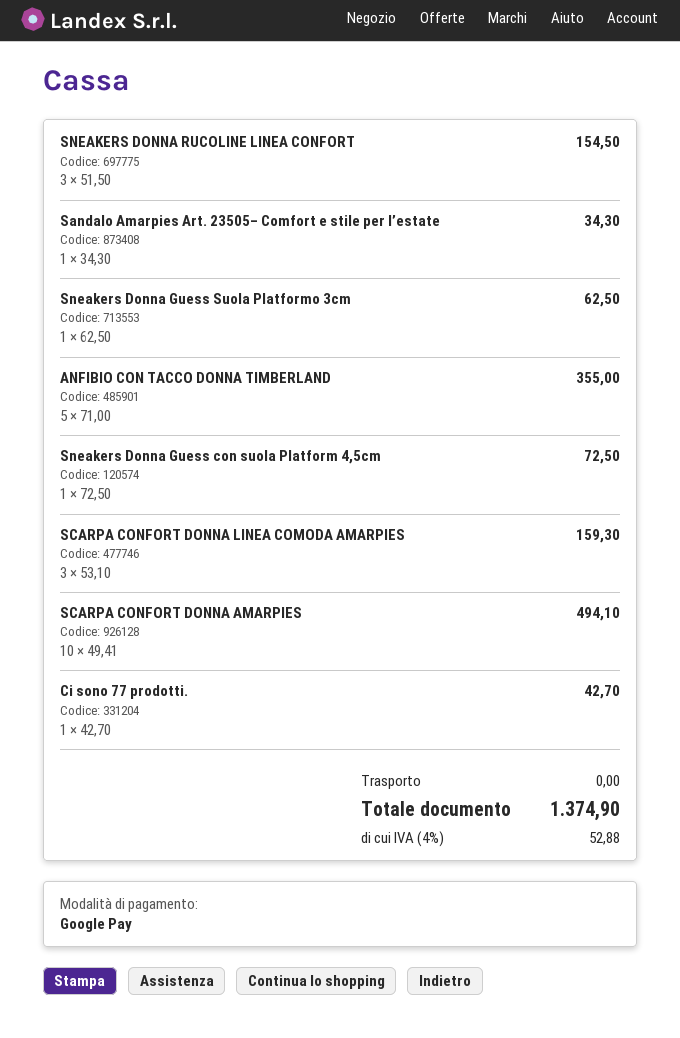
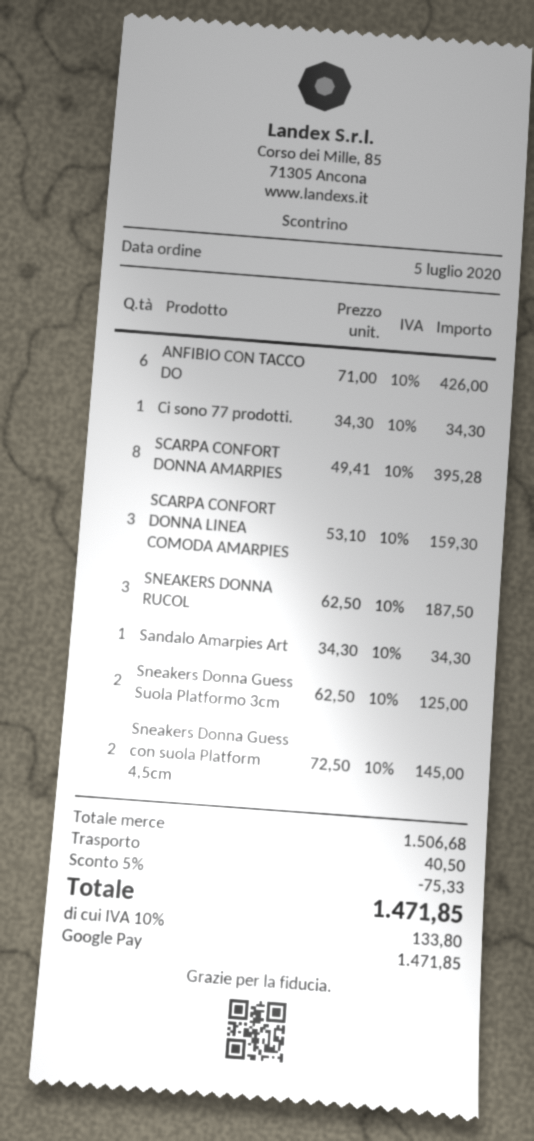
SNEAKERS DONNA RUCOLINE LINEA CONFORT: 3 x 51.50 = 154.50 -> 3 x 62.50 = 187.50
Sneakers Donna Guess Suola Platformo 3cm: 1 x 62.50 = 62.50 -> 2 x 62.50 = 125.00
ANFIBIO CON TACCO DONNA TIMBERLAND: 5 x 71.00 = 355.00 -> 6 x 71.00 = 426.00
Sneakers Donna Guess con suola Platform 4,5cm: 1 x 72.50 = 72.50 -> 2 x 72.50 = 145.00
SCARPA CONFORT DONNA AMARPIES: 10 x 49.41 = 494.10 -> 8 x 49.41 = 395.28
Ci sono 77 prodotti.: 1 x 42.70 = 42.70 -> 1 x 34.30 = 34.30
discount: none -> 5% = 75.33
shipping: 0.00 -> 40.50
tax: 4% = 52.88 -> 10% = 133.80
total: 1374.90 -> 1471.85

